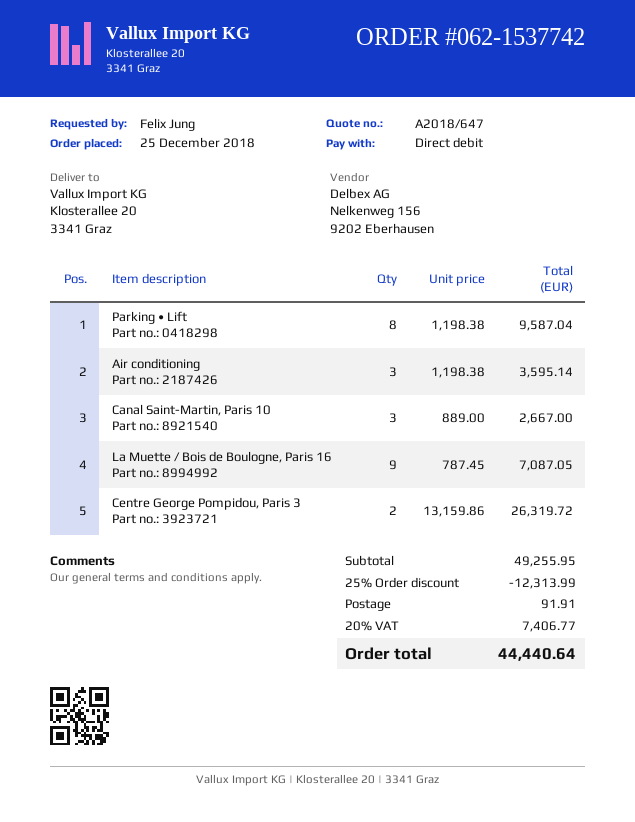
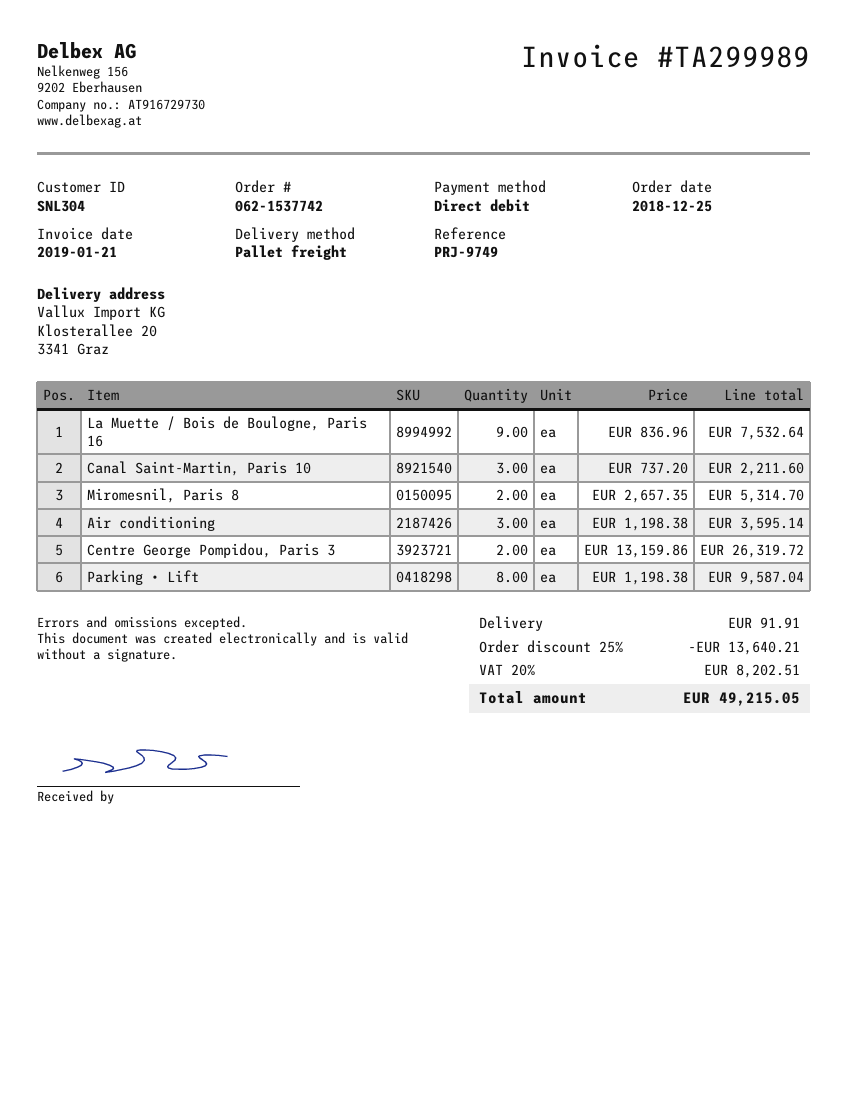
Canal Saint-Martin, Paris 10: 3 x 889.00 = 2667.00 -> 3 x 737.20 = 2211.60
La Muette / Bois de Boulogne, Paris 16: 9 x 787.45 = 7087.05 -> 9 x 836.96 = 7532.64
Miromesnil, Paris 8: none -> 2 x 2657.35 = 5314.70
discount: 25% = 12313.99 -> 25% = 13640.21
tax: 20% = 7406.77 -> 20% = 8202.51
total: 44440.64 -> 49215.05

